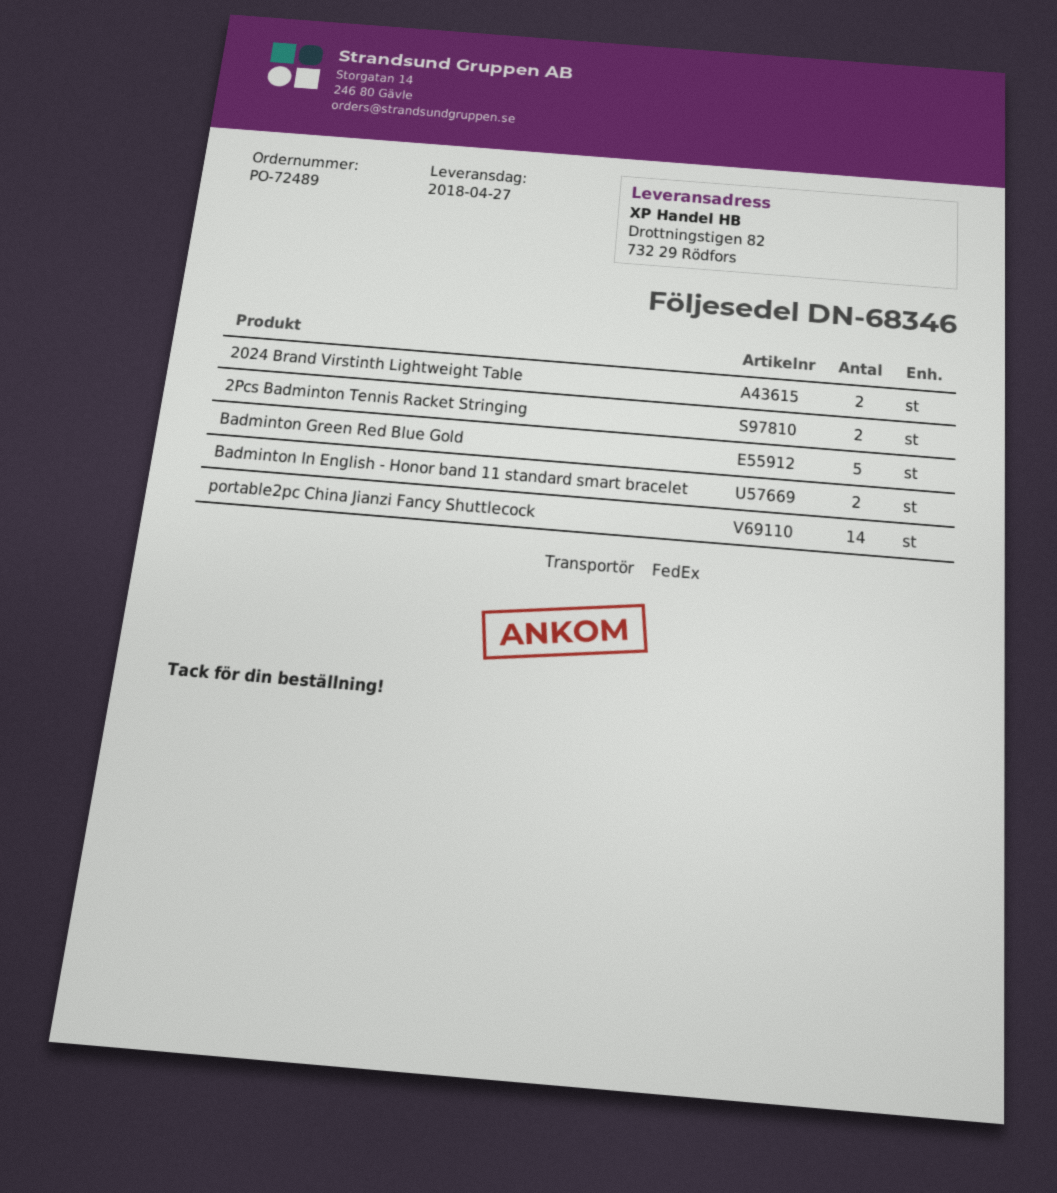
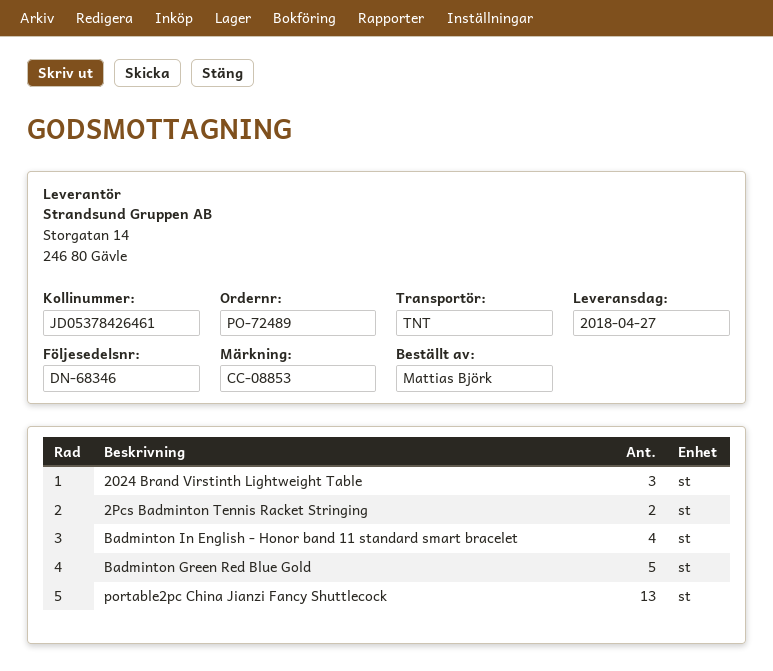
shipping method: FedEx -> TNT
2024 Brand Virstinth Lightweight Table: 2 -> 3
Badminton In English - Honor band 11 standard smart bracelet: 2 -> 4
portable2pc China Jianzi Fancy Shuttlecock: 14 -> 13

